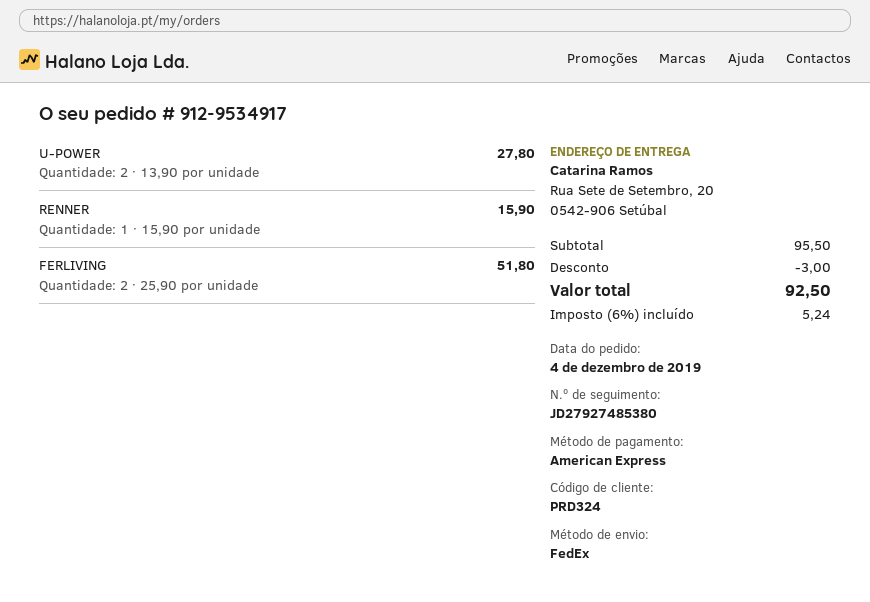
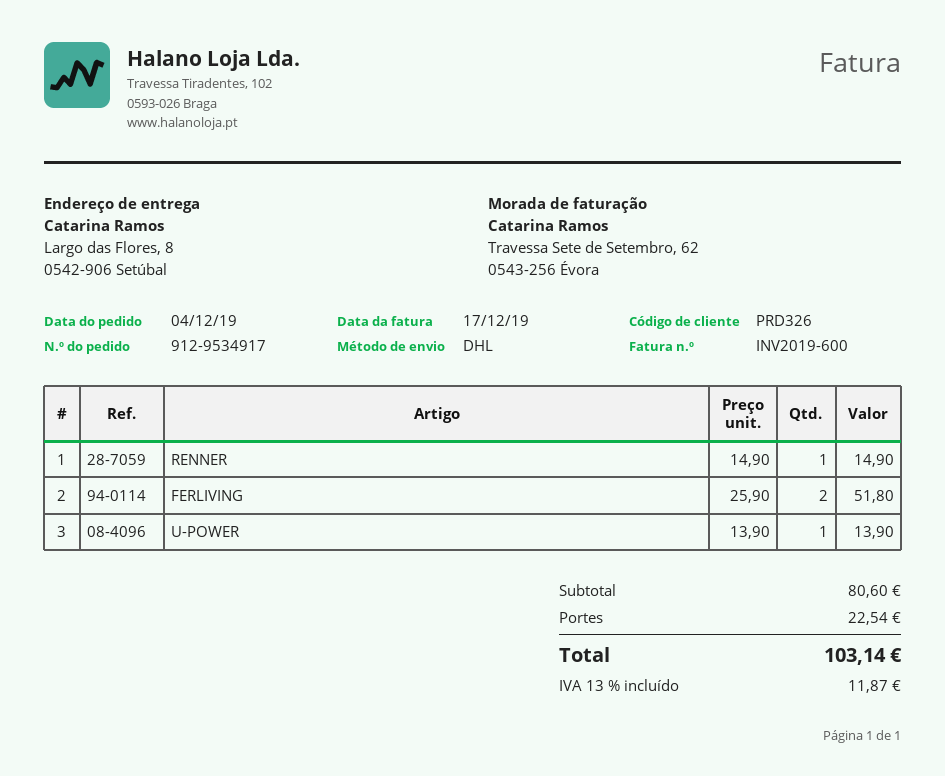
customer number: PRD324 -> PRD326
shipping method: FedEx -> DHL
ship to: Rua Sete de Setembro, 20, 0542-906 Setúbal -> Largo das Flores, 8, 0542-906 Setúbal
U-POWER: 2 x 13.90 = 27.80 -> 1 x 13.90 = 13.90
RENNER: 1 x 15.90 = 15.90 -> 1 x 14.90 = 14.90
subtotal: 95.50 -> 80.60
discount: 3.00 -> none
shipping: none -> 22.54
tax: 6% = 5.24 -> 13% = 11.87
total: 92.50 -> 103.14

